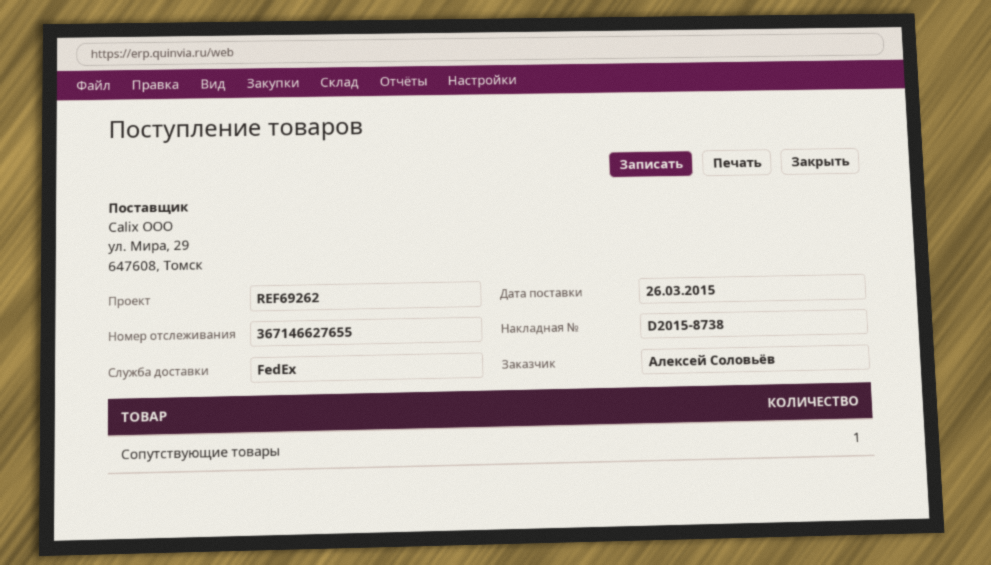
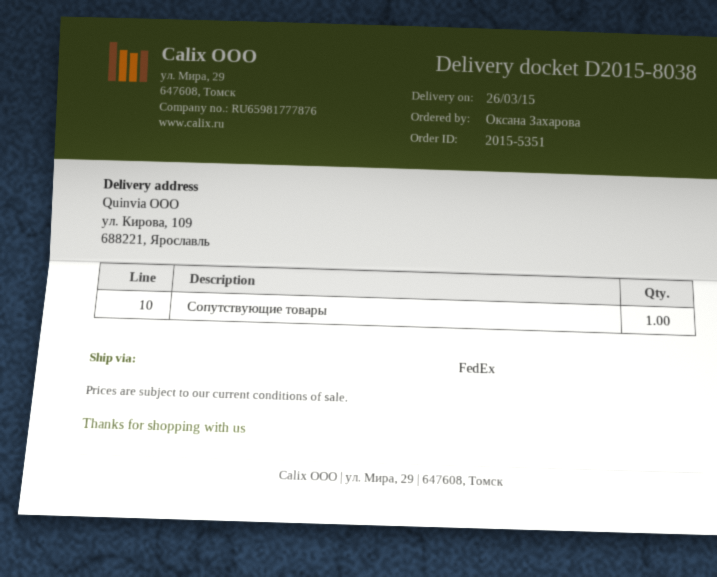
delivery note number: D2015-8738 -> D2015-8038
ordered by: Алексей Соловьёв -> Оксана Захарова

